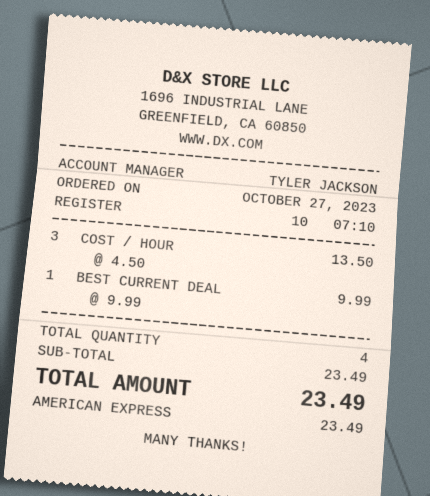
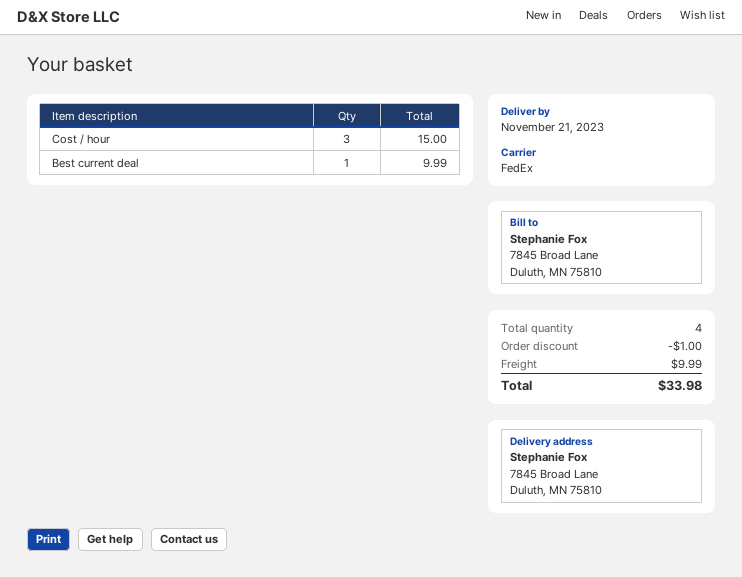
COST / HOUR: 3 for 13.50 -> 3 for 15.00
discount: none -> 1.00
shipping: none -> 9.99
total: 23.49 -> 33.98

